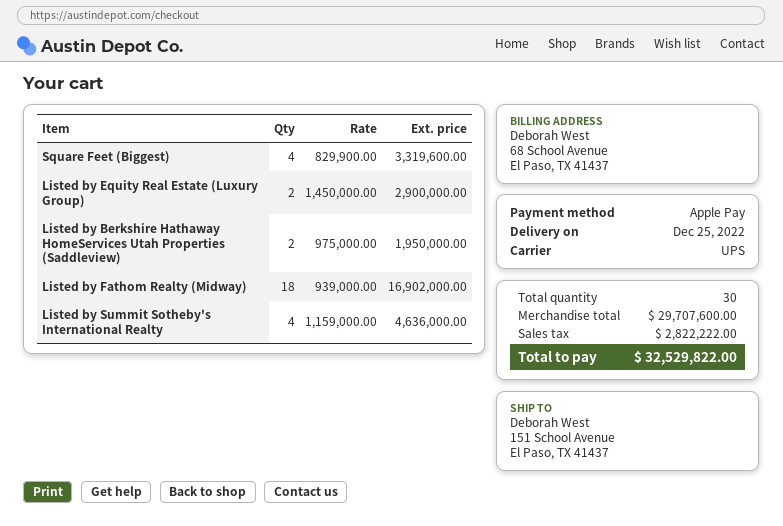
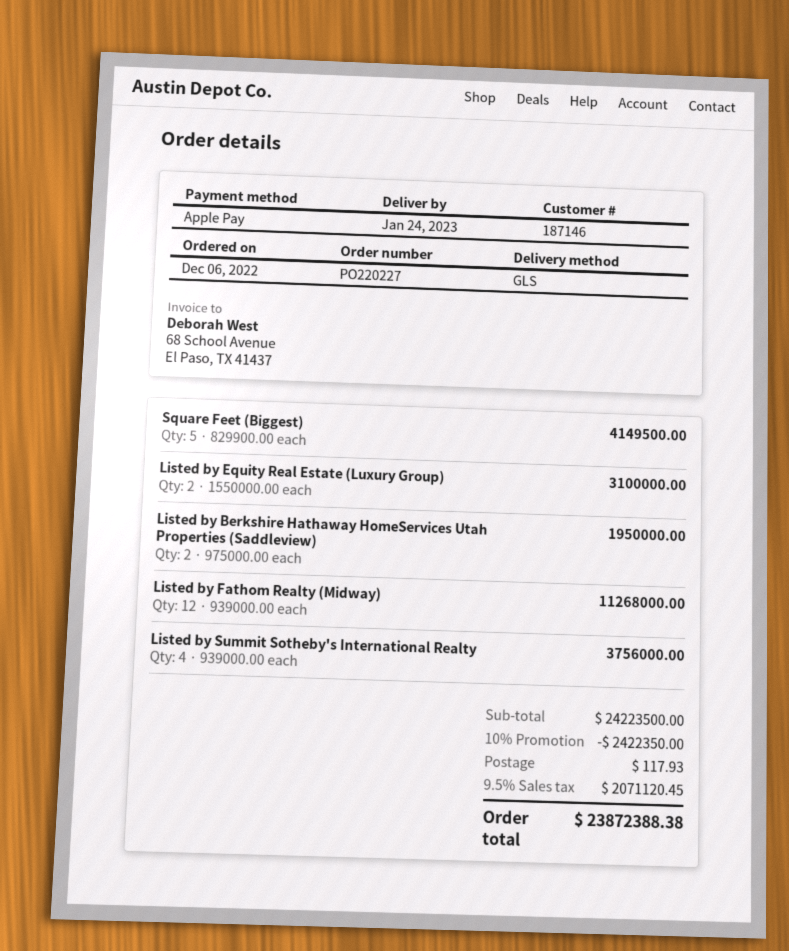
delivery date: 2022-12-25 -> 2023-01-24
shipping method: UPS -> GLS
Square Feet (Biggest): 4 x 829900.00 = 3319600.00 -> 5 x 829900.00 = 4149500.00
Listed by Equity Real Estate (Luxury Group): 2 x 1450000.00 = 2900000.00 -> 2 x 1550000.00 = 3100000.00
Listed by Fathom Realty (Midway): 18 x 939000.00 = 16902000.00 -> 12 x 939000.00 = 11268000.00
Listed by Summit Sotheby's International Realty: 4 x 1159000.00 = 4636000.00 -> 4 x 939000.00 = 3756000.00
subtotal: 29707600.00 -> 24223500.00
discount: none -> 10% = 2422350.00
shipping: none -> 117.93
tax: 2822222.00 -> 2071120.45
total: 32529822.00 -> 23872388.38

